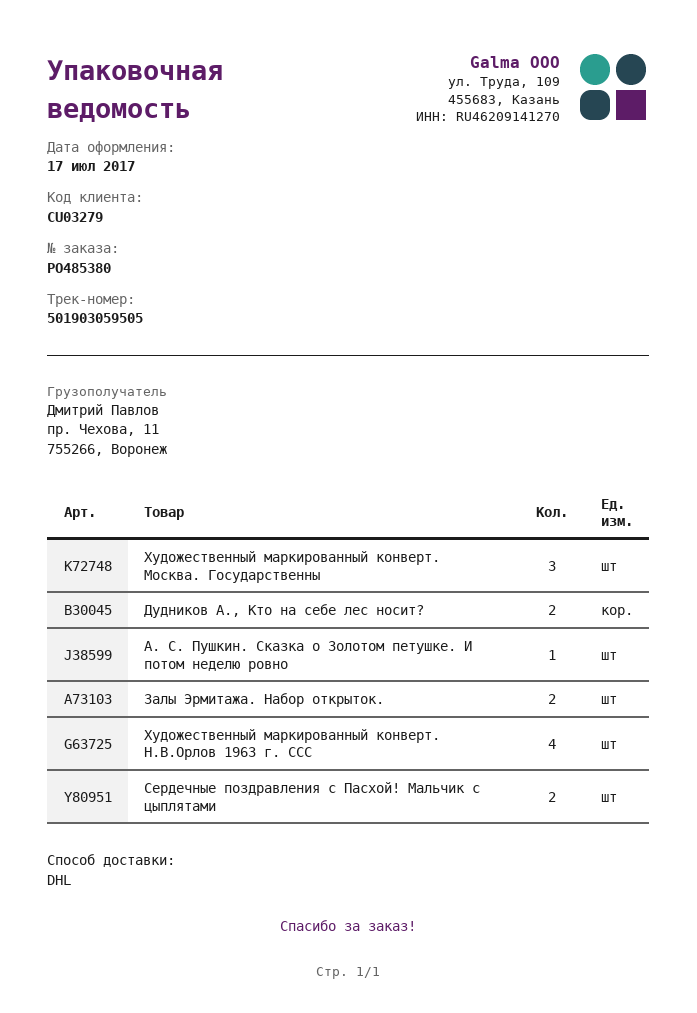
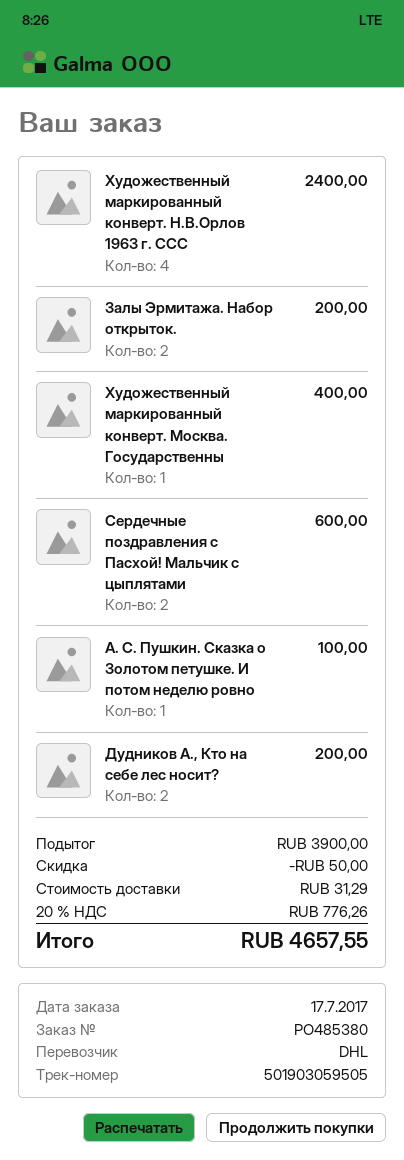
Художественный маркированный конверт. Москва. Государственны: 3 -> 1

